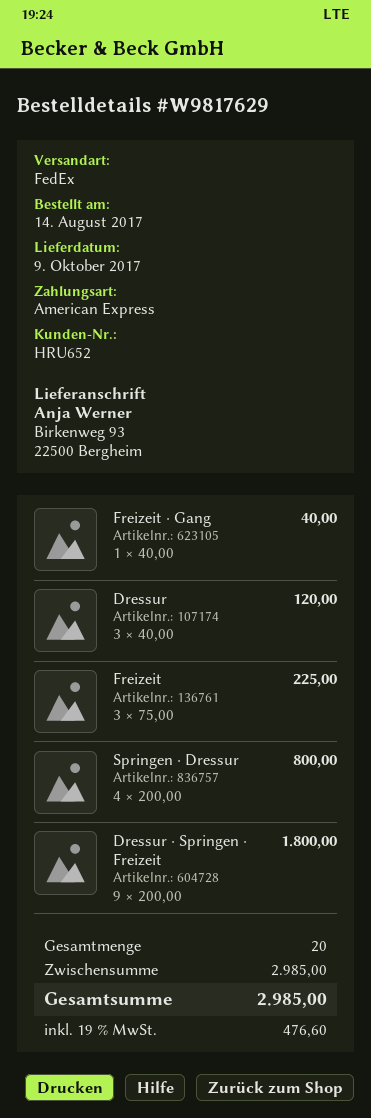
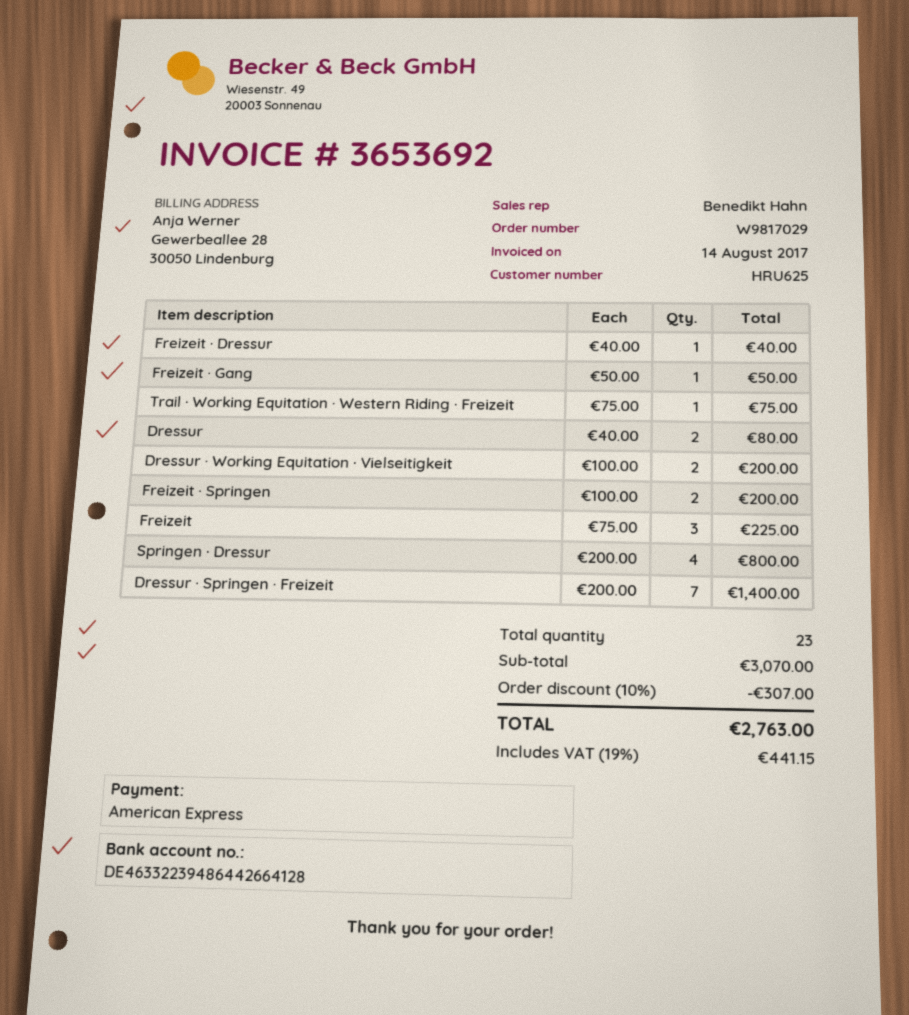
order number: W9817629 -> W9817029
customer number: HRU652 -> HRU625
Freizeit · Gang: 1 x 40.00 = 40.00 -> 1 x 50.00 = 50.00
Dressur: 3 x 40.00 = 120.00 -> 2 x 40.00 = 80.00
Dressur · Springen · Freizeit: 9 x 200.00 = 1800.00 -> 7 x 200.00 = 1400.00
Freizeit · Dressur: none -> 1 x 40.00 = 40.00
Trail · Working Equitation · Western Riding · Freizeit: none -> 1 x 75.00 = 75.00
Dressur · Working Equitation · Vielseitigkeit: none -> 2 x 100.00 = 200.00
Freizeit · Springen: none -> 2 x 100.00 = 200.00
total quantity: 20 -> 23
subtotal: 2985.00 -> 3070.00
discount: none -> 10% = 307.00
tax: 19% = 476.60 -> 19% = 441.15
total: 2985.00 -> 2763.00

